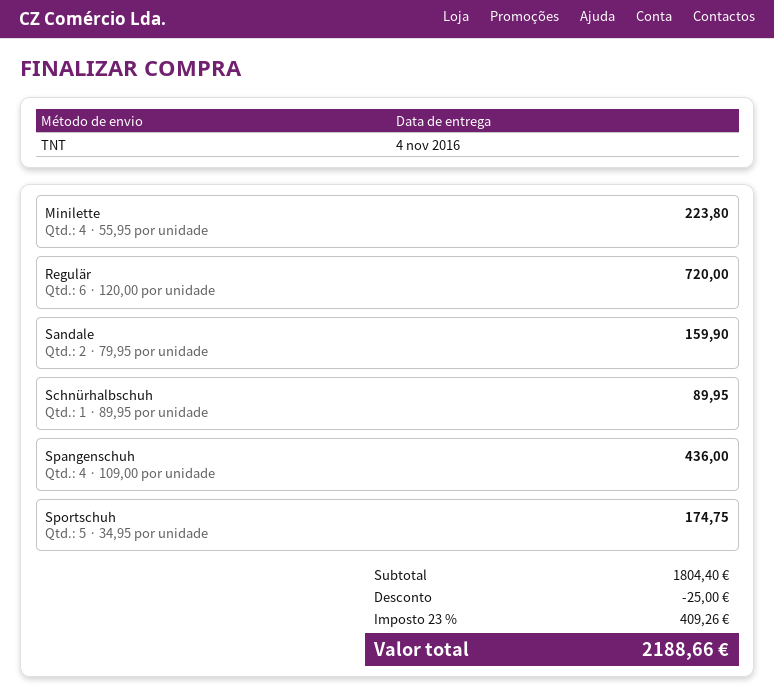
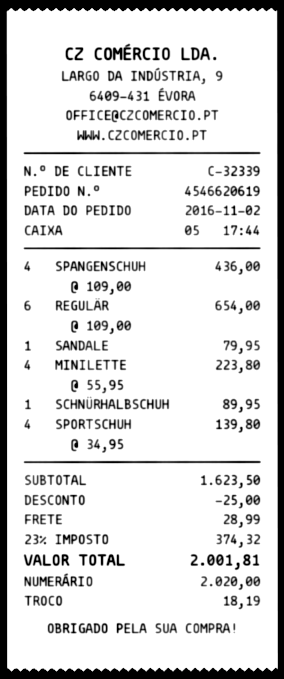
Regulär: 6 x 120.00 = 720.00 -> 6 x 109.00 = 654.00
Sandale: 2 x 79.95 = 159.90 -> 1 x 79.95 = 79.95
Sportschuh: 5 x 34.95 = 174.75 -> 4 x 34.95 = 139.80
subtotal: 1804.40 -> 1623.50
shipping: none -> 28.99
tax: 23% = 409.26 -> 23% = 374.32
total: 2188.66 -> 2001.81

